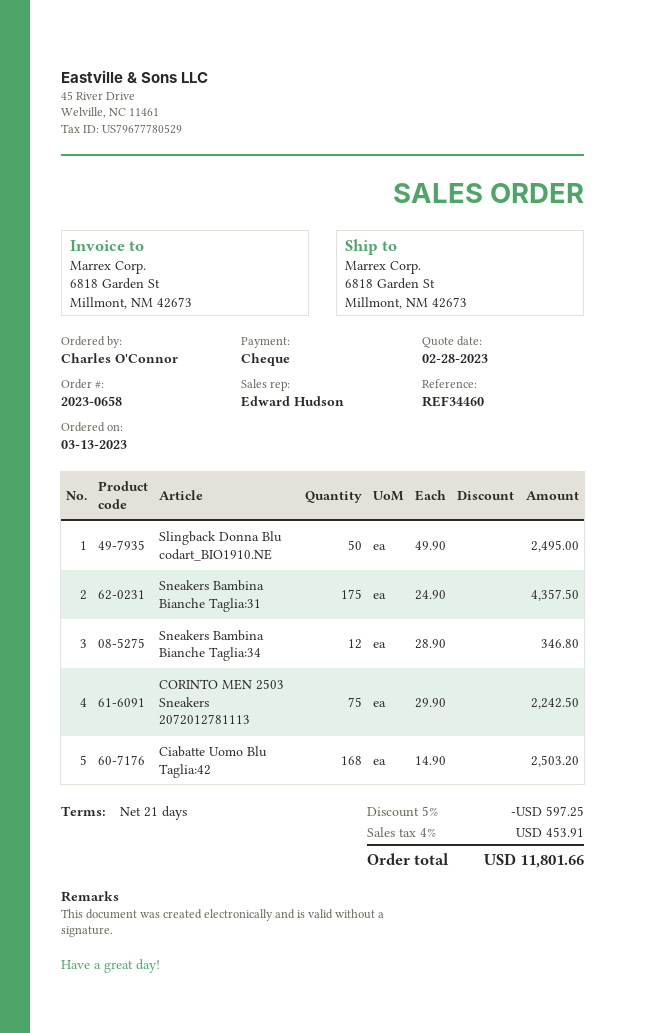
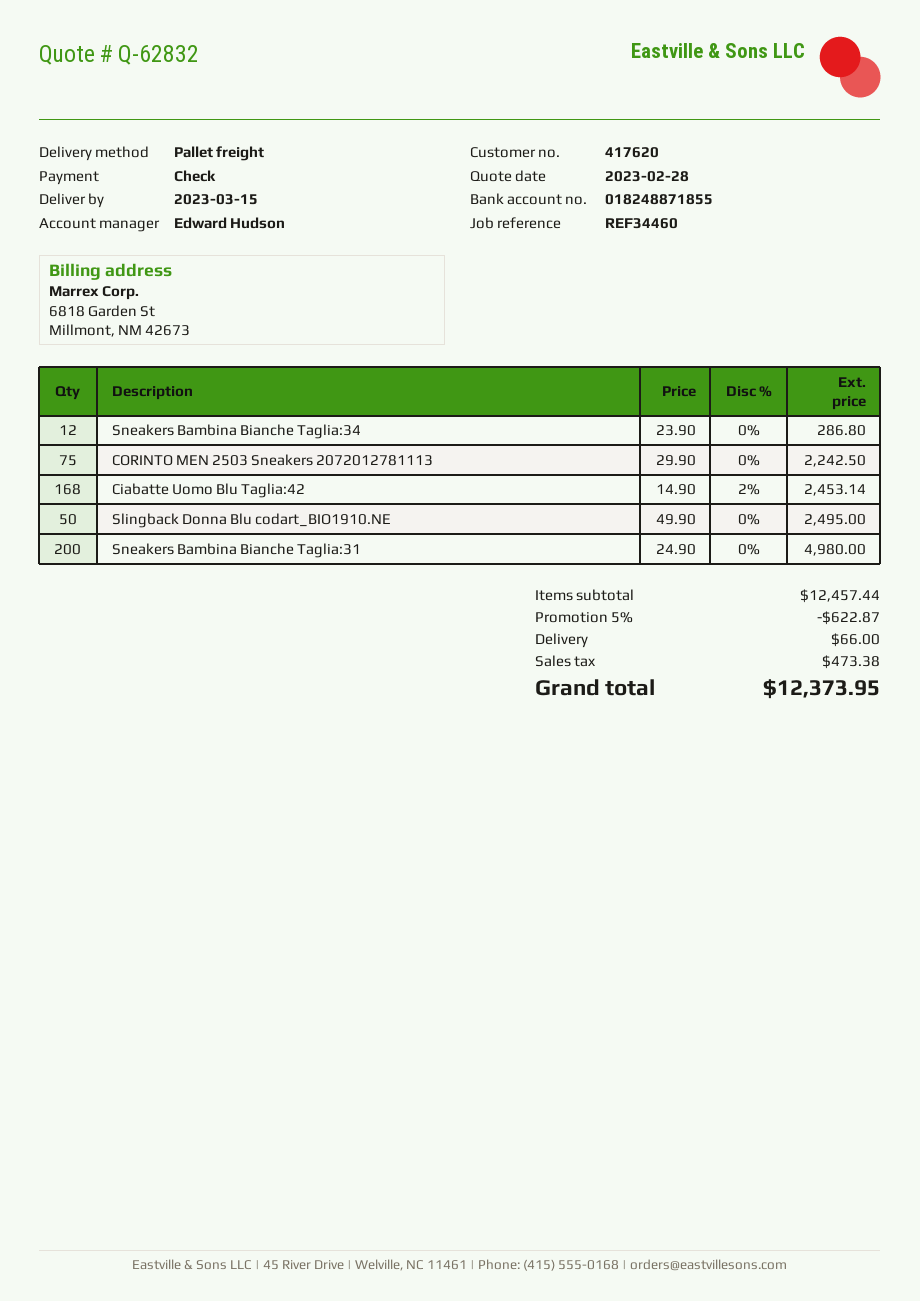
Sneakers Bambina Bianche Taglia:31: 175 x 24.90 = 4357.50 -> 200 x 24.90 = 4980.00
Sneakers Bambina Bianche Taglia:34: 12 x 28.90 = 346.80 -> 12 x 23.90 = 286.80
Ciabatte Uomo Blu Taglia:42: 168 x 14.90 = 2503.20 -> 168 x 14.90 - 2% = 2453.14
discount: 5% = 597.25 -> 5% = 622.87
shipping: none -> 66.00
tax: 453.91 -> 473.38
total: 11801.66 -> 12373.95

